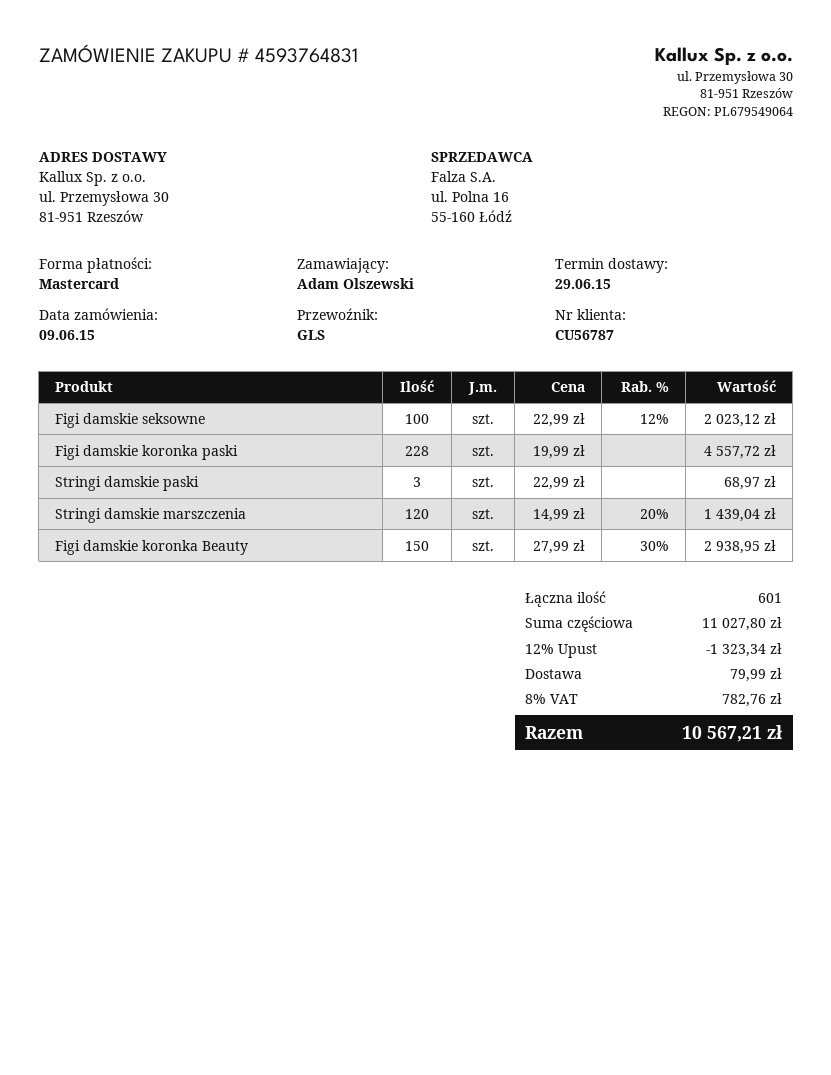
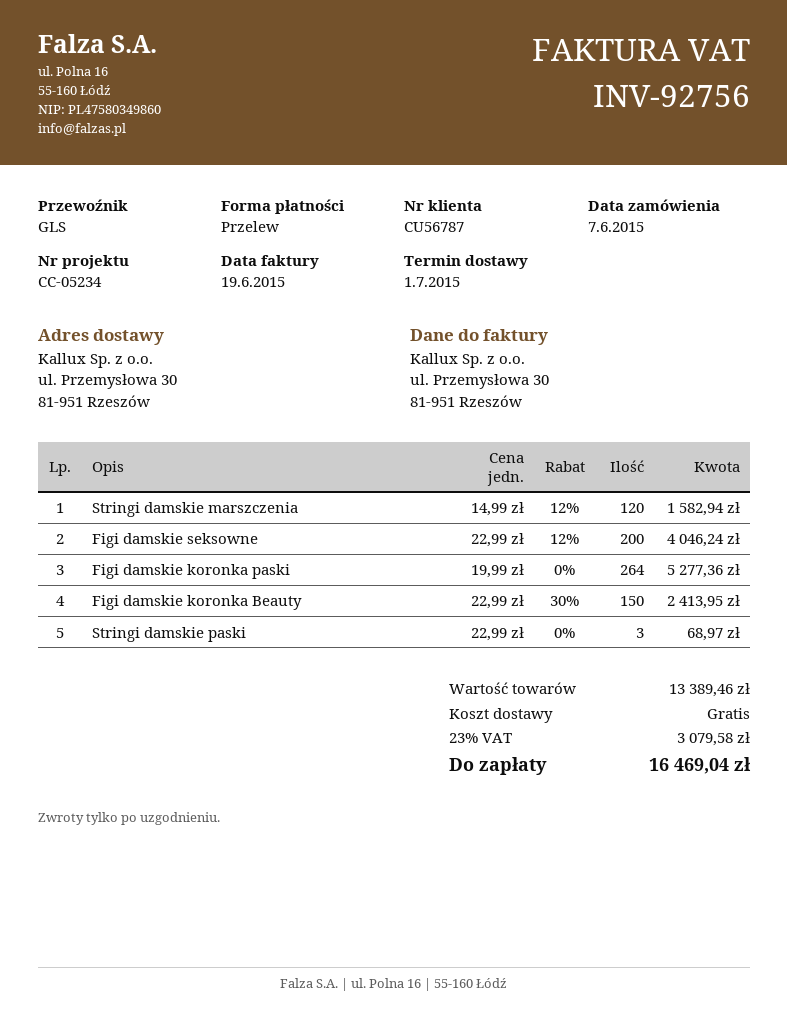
order date: 2015-06-09 -> 2015-06-07
delivery date: 2015-06-29 -> 2015-07-01
payment method: Mastercard -> bank transfer
Figi damskie seksowne: 100 x 22.99 - 12% = 2023.12 -> 200 x 22.99 - 12% = 4046.24
Figi damskie koronka paski: 228 x 19.99 = 4557.72 -> 264 x 19.99 = 5277.36
Stringi damskie marszczenia: 120 x 14.99 - 20% = 1439.04 -> 120 x 14.99 - 12% = 1582.94
Figi damskie koronka Beauty: 150 x 27.99 - 30% = 2938.95 -> 150 x 22.99 - 30% = 2413.95
subtotal: 11027.80 -> 13389.46
discount: 12% = 1323.34 -> none
shipping: 79.99 -> 0.00
tax: 8% = 782.76 -> 23% = 3079.58
total: 10567.21 -> 16469.04

